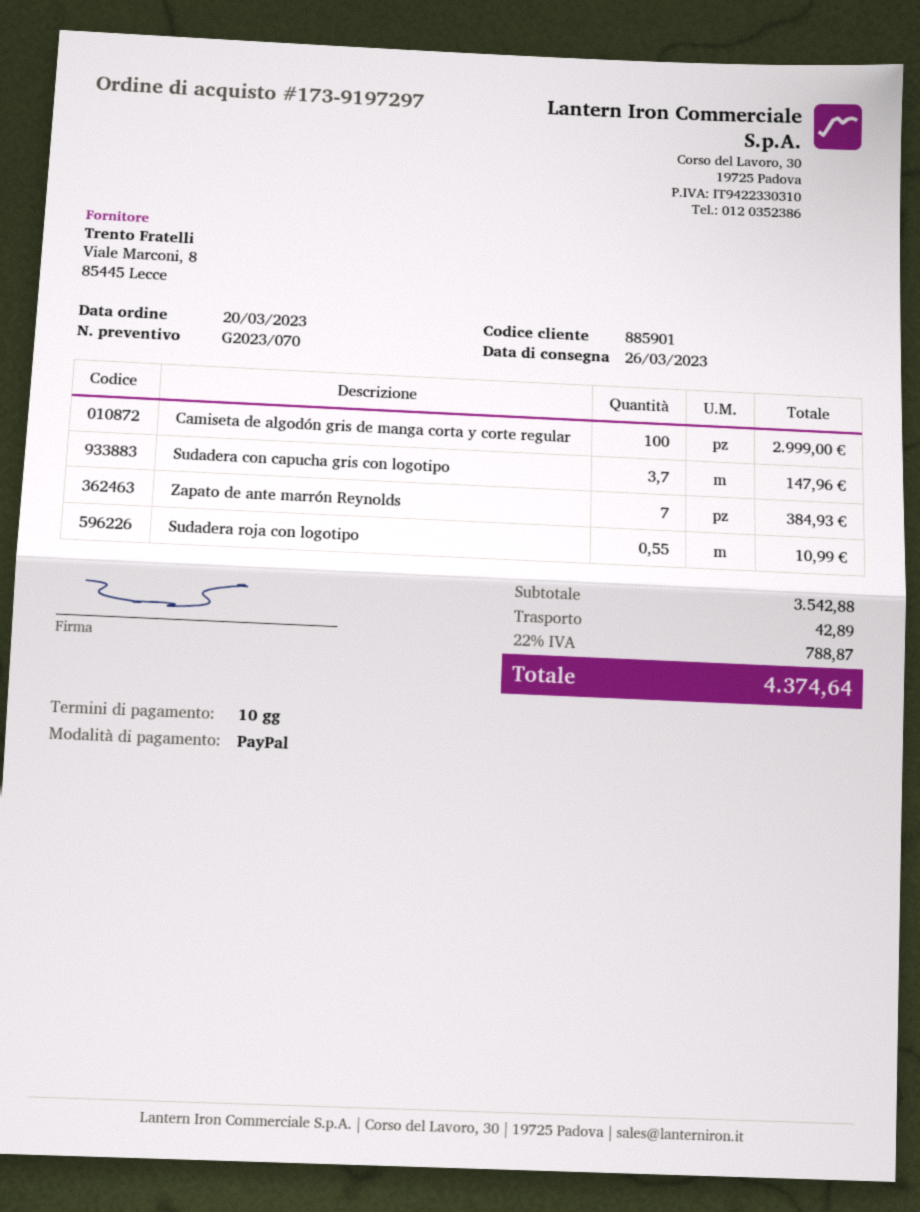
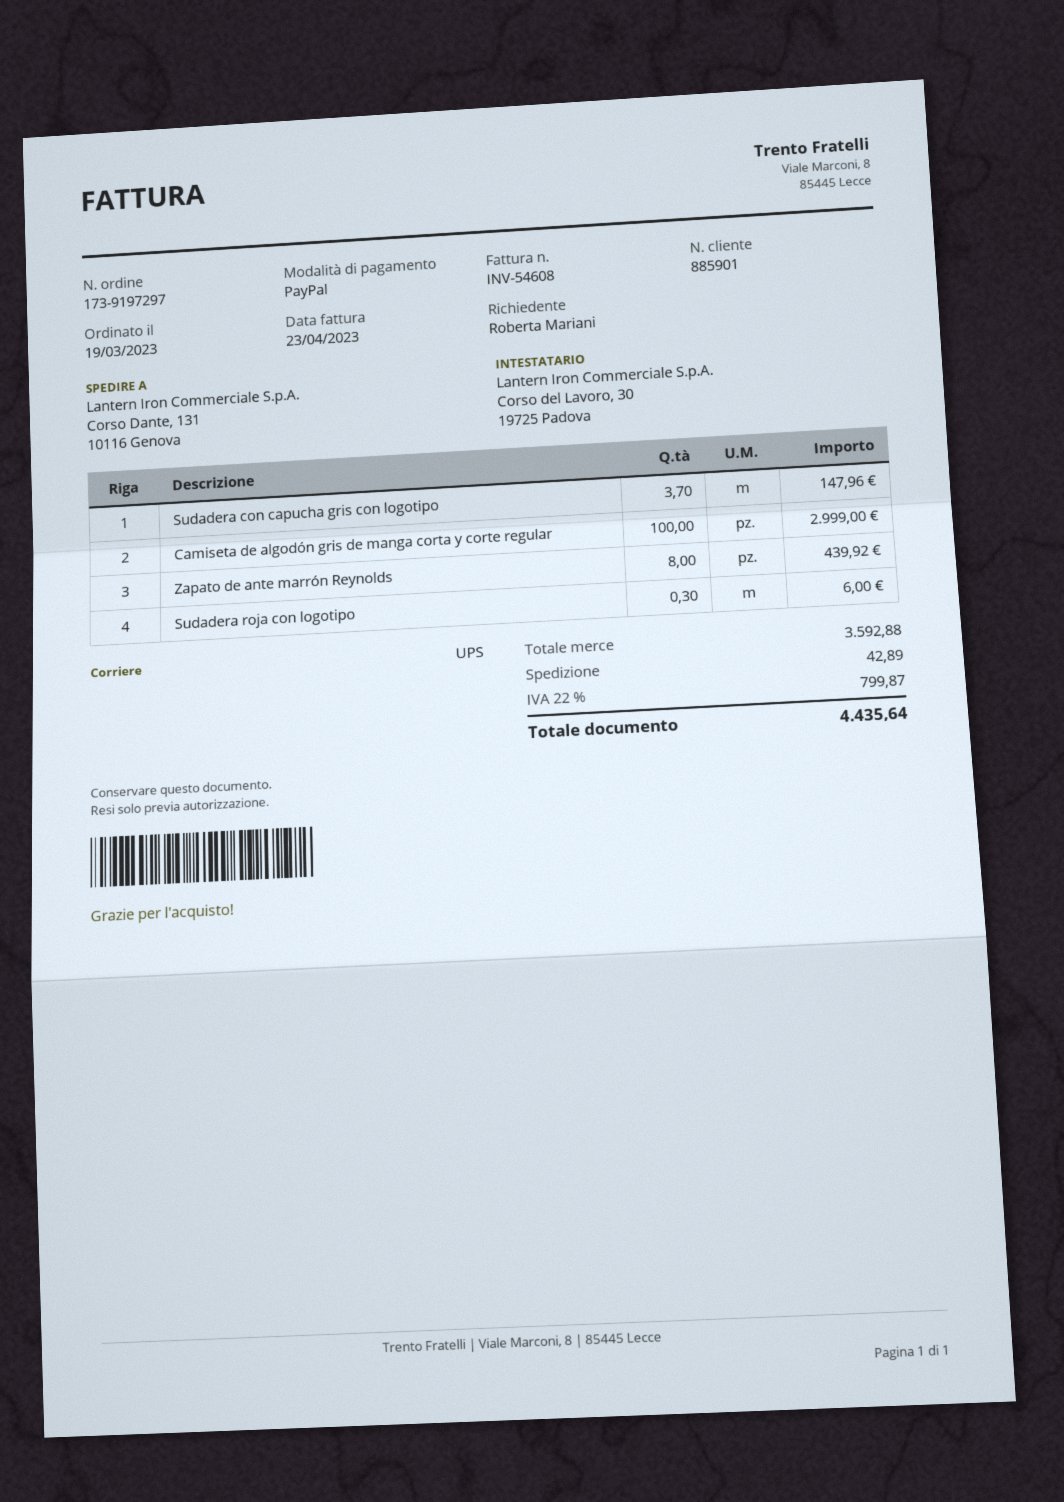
order date: 2023-03-20 -> 2023-03-19
Zapato de ante marrón Reynolds: 7 for 384.93 -> 8 for 439.92
Sudadera roja con logotipo: 0.55 for 10.99 -> 0.3 for 6.00
subtotal: 3542.88 -> 3592.88
tax: 22% = 788.87 -> 22% = 799.87
total: 4374.64 -> 4435.64

